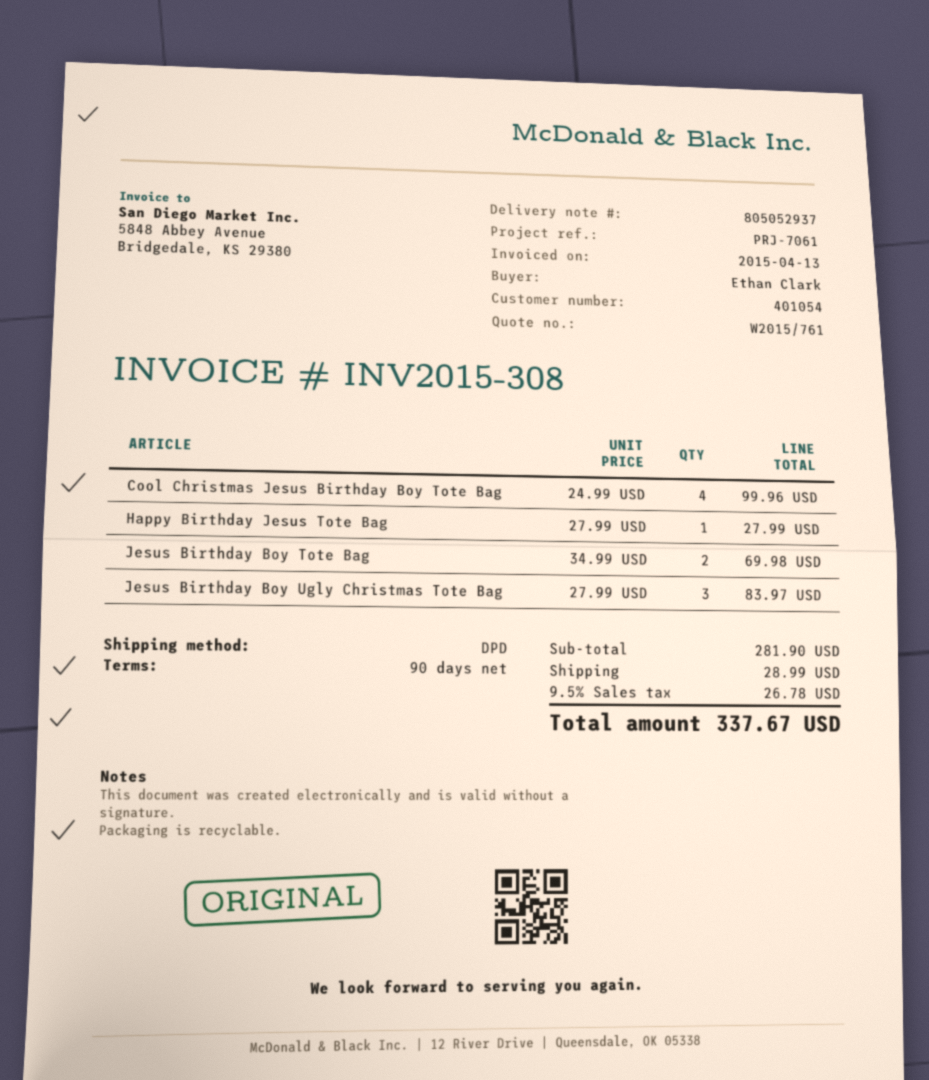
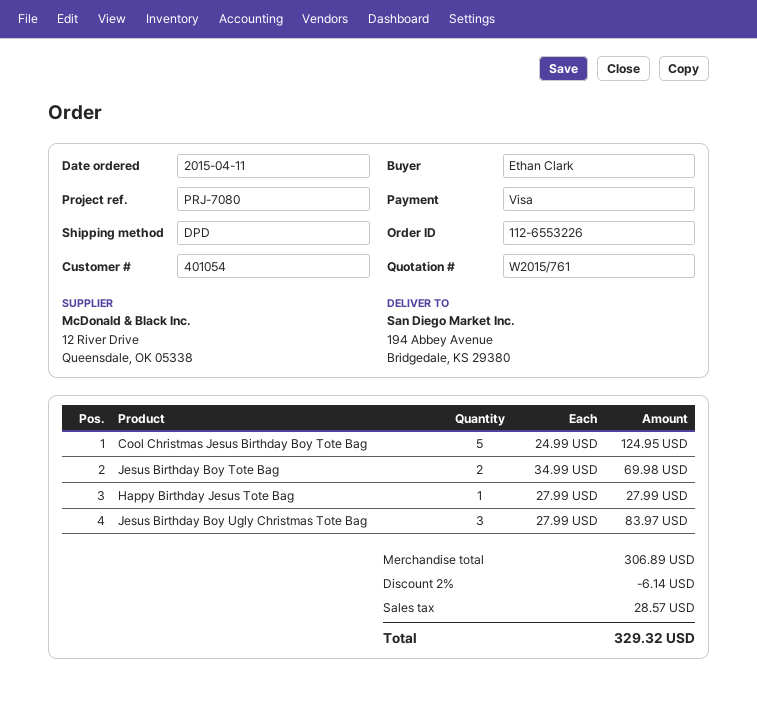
reference: PRJ-7061 -> PRJ-7080
Cool Christmas Jesus Birthday Boy Tote Bag: 4 x 24.99 = 99.96 -> 5 x 24.99 = 124.95
subtotal: 281.90 -> 306.89
discount: none -> 2% = 6.14
shipping: 28.99 -> none
tax: 26.78 -> 28.57
total: 337.67 -> 329.32

